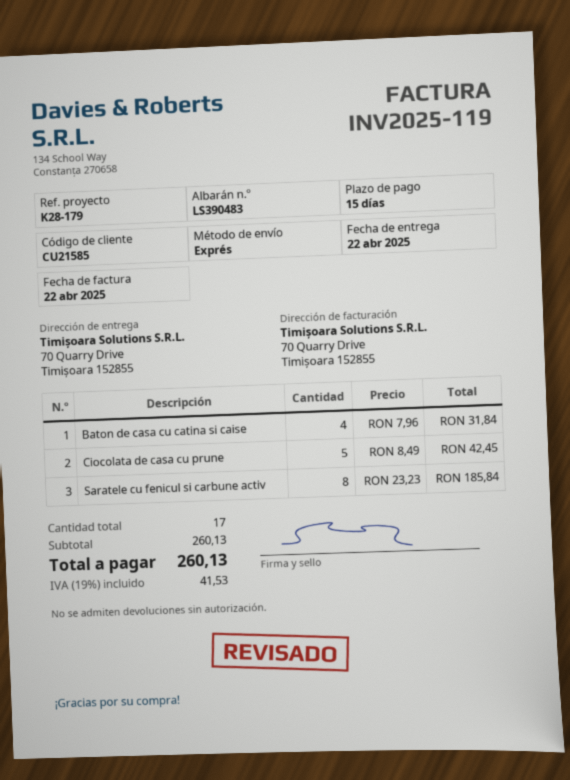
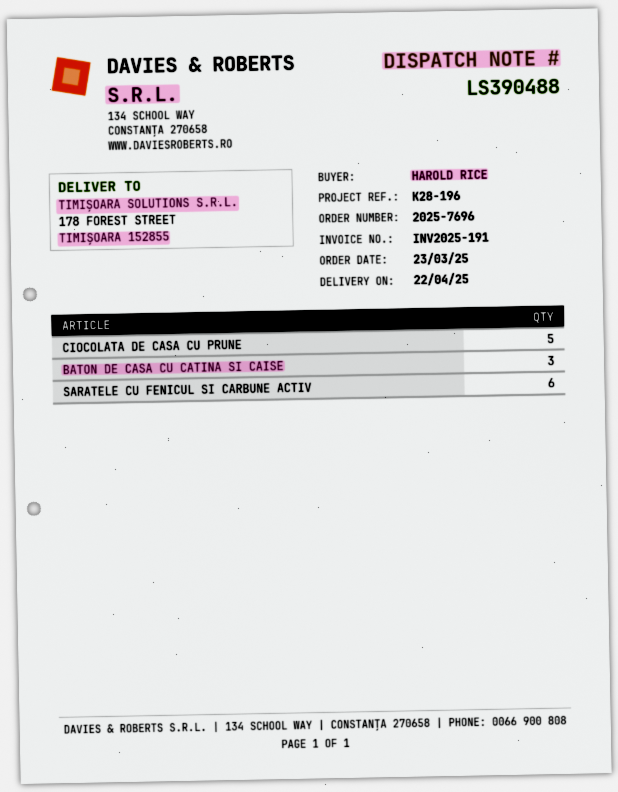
delivery note number: LS390483 -> LS390488
invoice number: INV2025-119 -> INV2025-191
reference: K28-179 -> K28-196
ship to: 70 Quarry Drive, Timișoara 152855 -> 178 FOREST STREET, TIMIȘOARA 152855
Baton de casa cu catina si caise: 4 -> 3
Saratele cu fenicul si carbune activ: 8 -> 6

